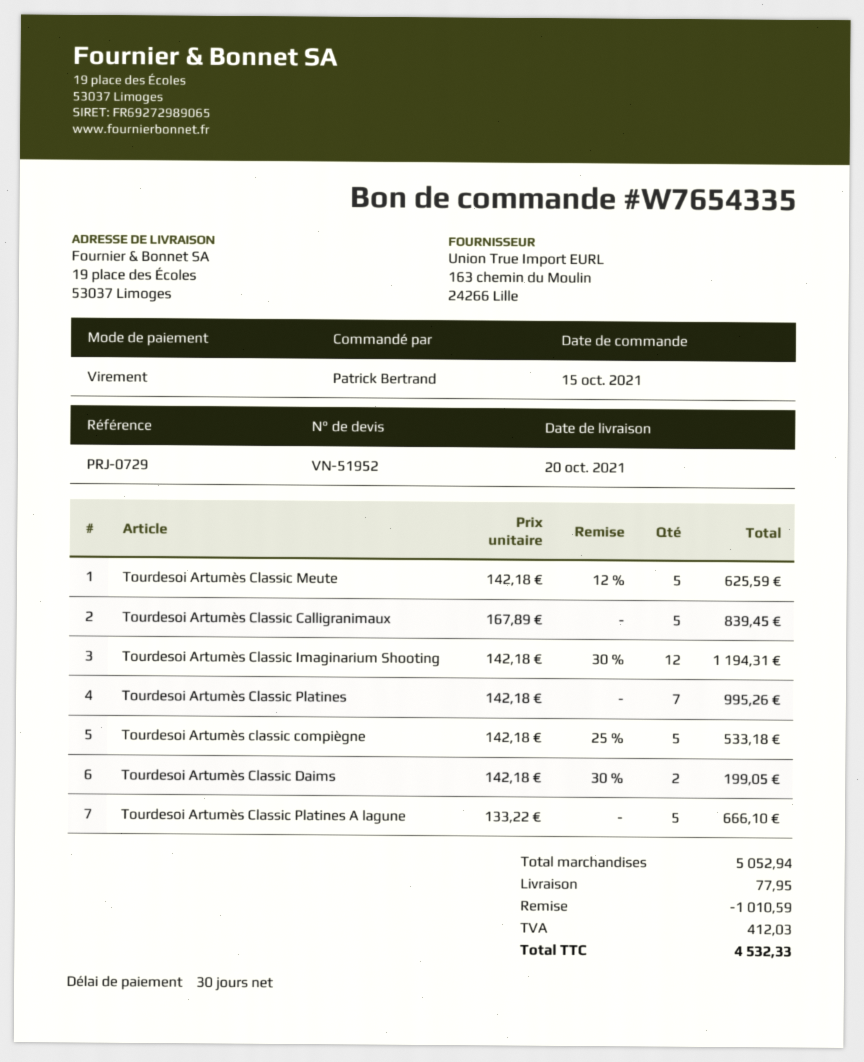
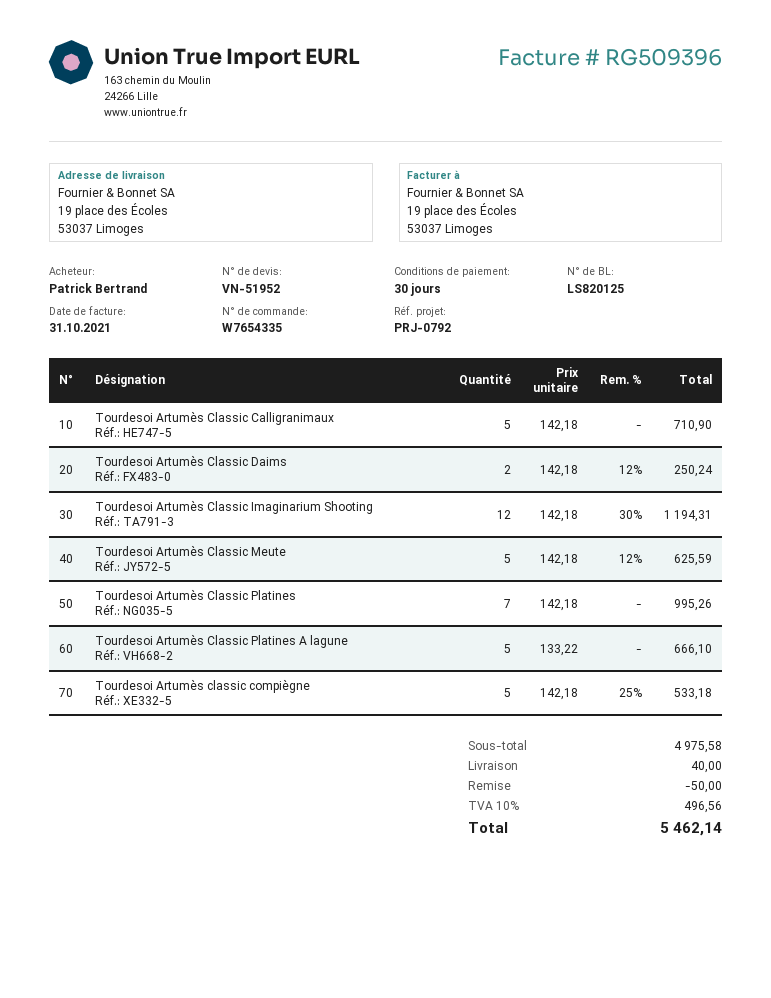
reference: PRJ-0729 -> PRJ-0792
Tourdesoi Artumès Classic Calligranimaux: 5 x 167.89 = 839.45 -> 5 x 142.18 = 710.90
Tourdesoi Artumès Classic Daims: 2 x 142.18 - 30% = 199.05 -> 2 x 142.18 - 12% = 250.24
subtotal: 5052.94 -> 4975.58
discount: 1010.59 -> 50.00
shipping: 77.95 -> 40.00
tax: 412.03 -> 496.56
total: 4532.33 -> 5462.14

